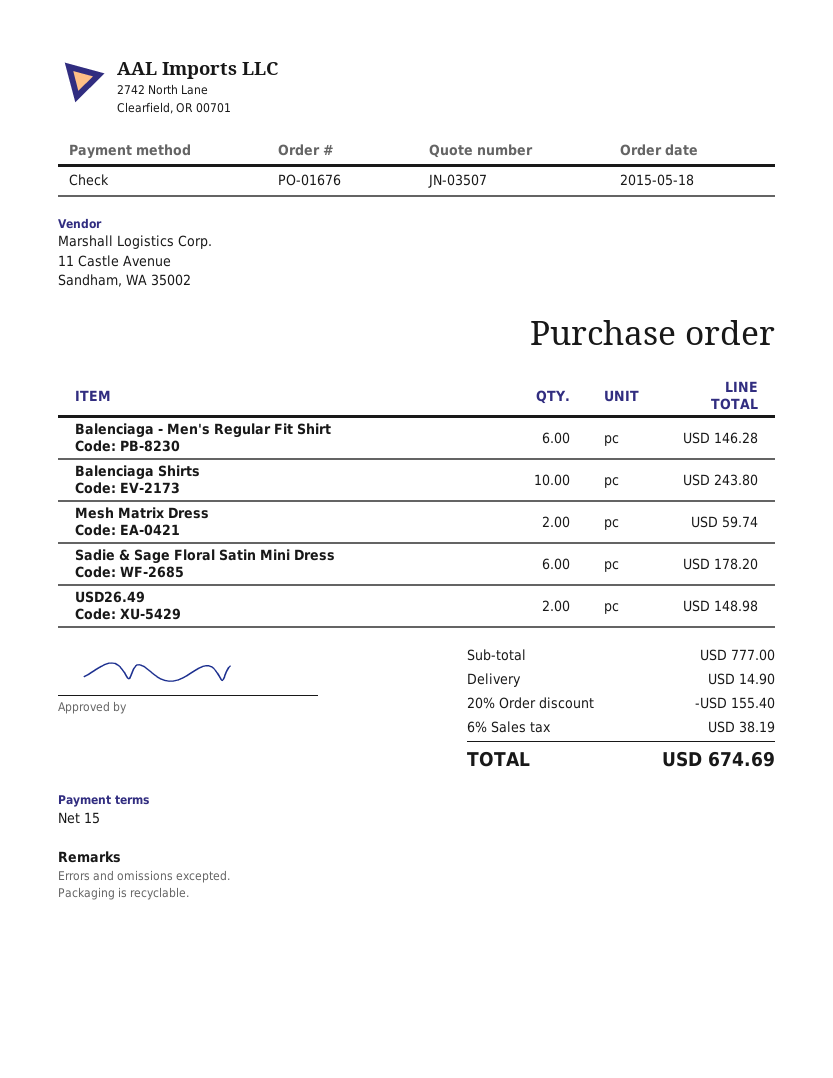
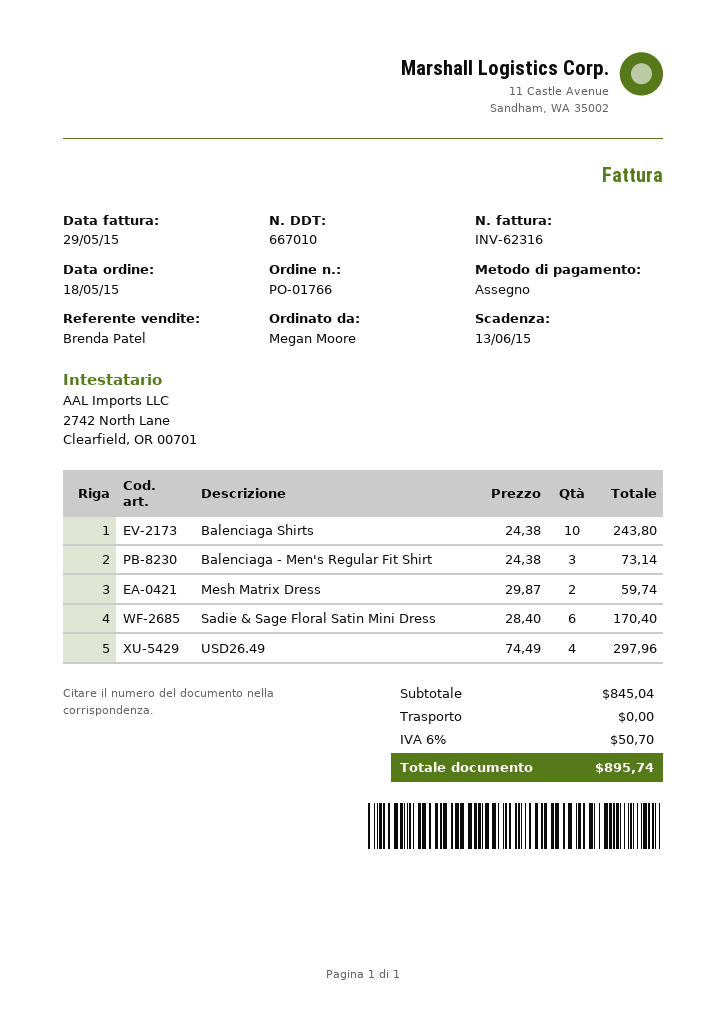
order number: PO-01676 -> PO-01766
Balenciaga - Men's Regular Fit Shirt: 6 for 146.28 -> 3 for 73.14
Sadie & Sage Floral Satin Mini Dress: 6 for 178.20 -> 6 for 170.40
USD26.49: 2 for 148.98 -> 4 for 297.96
subtotal: 777.00 -> 845.04
discount: 20% = 155.40 -> none
shipping: 14.90 -> 0.00
tax: 6% = 38.19 -> 6% = 50.70
total: 674.69 -> 895.74

